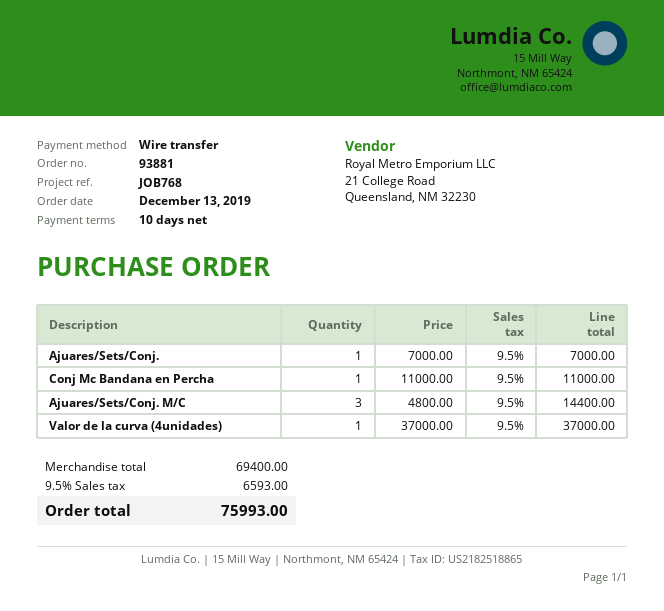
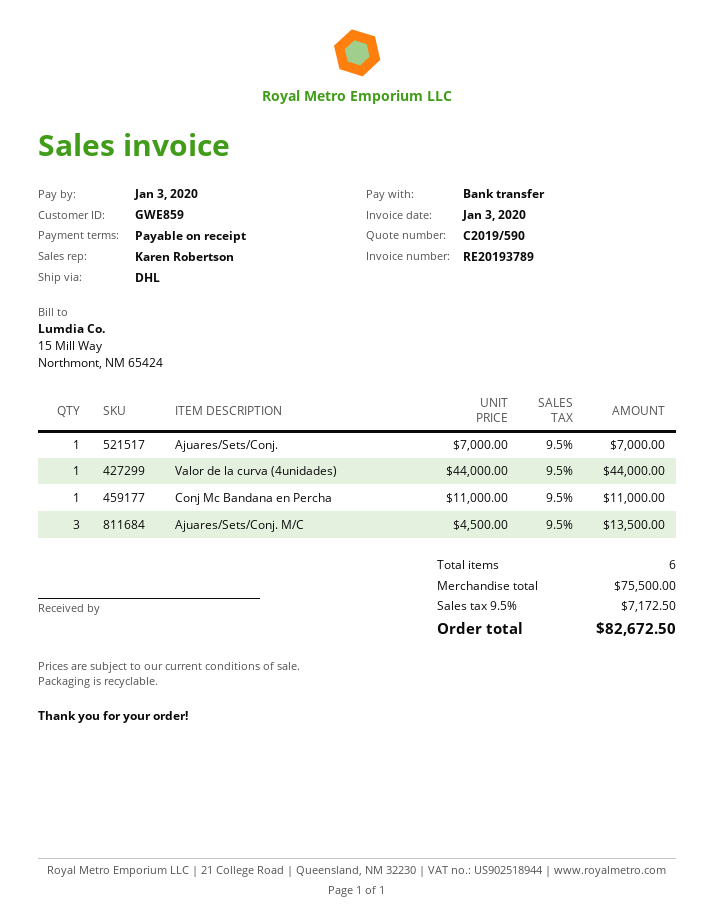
payment terms: 10 days -> on receipt
Ajuares/Sets/Conj. M/C: 3 x 4800.00 = 14400.00 -> 3 x 4500.00 = 13500.00
Valor de la curva (4unidades): 1 x 37000.00 = 37000.00 -> 1 x 44000.00 = 44000.00
subtotal: 69400.00 -> 75500.00
tax: 9.5% = 6593.00 -> 9.5% = 7172.50
total: 75993.00 -> 82672.50

